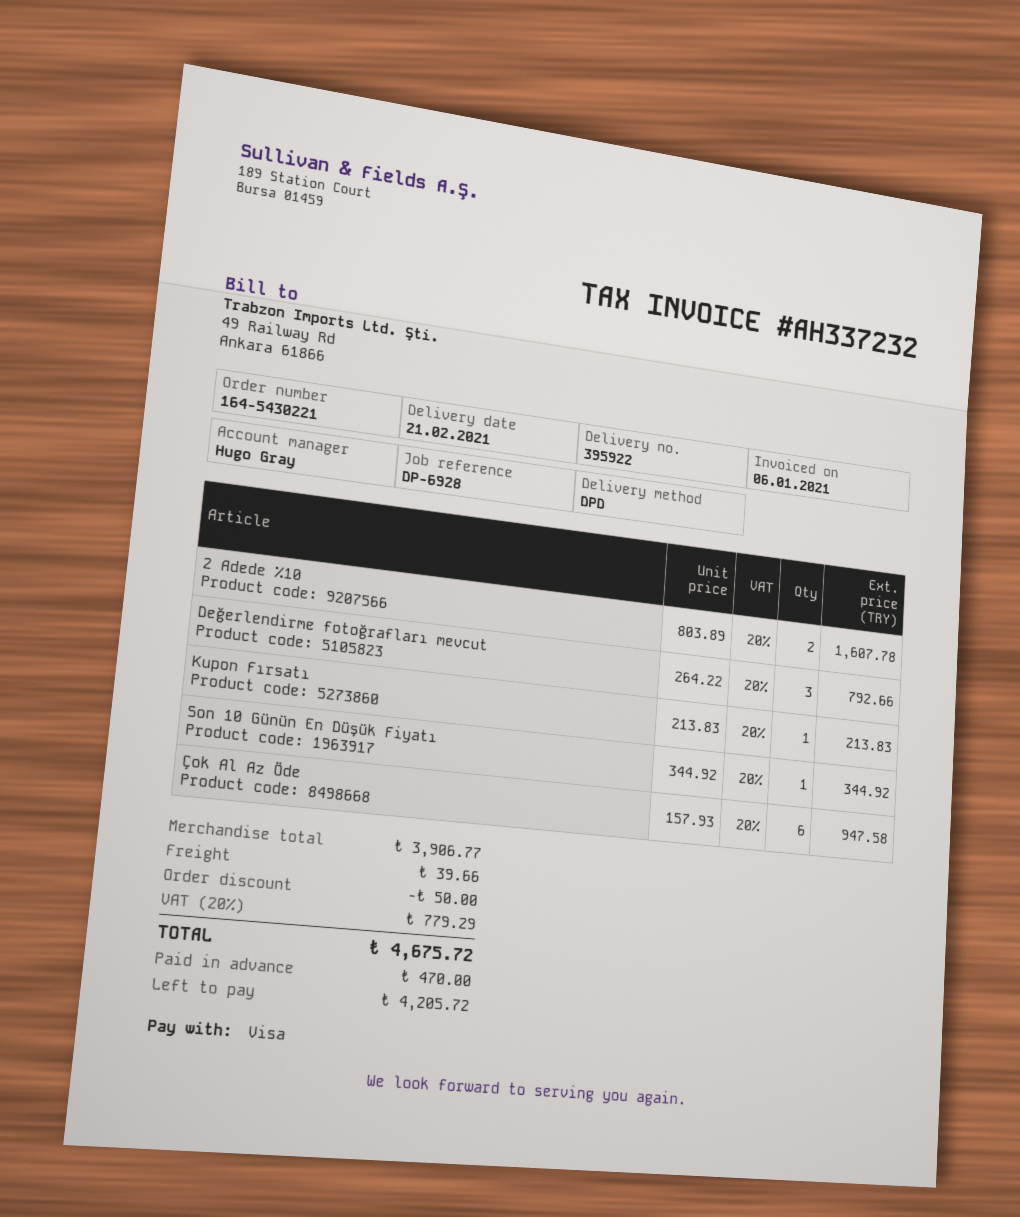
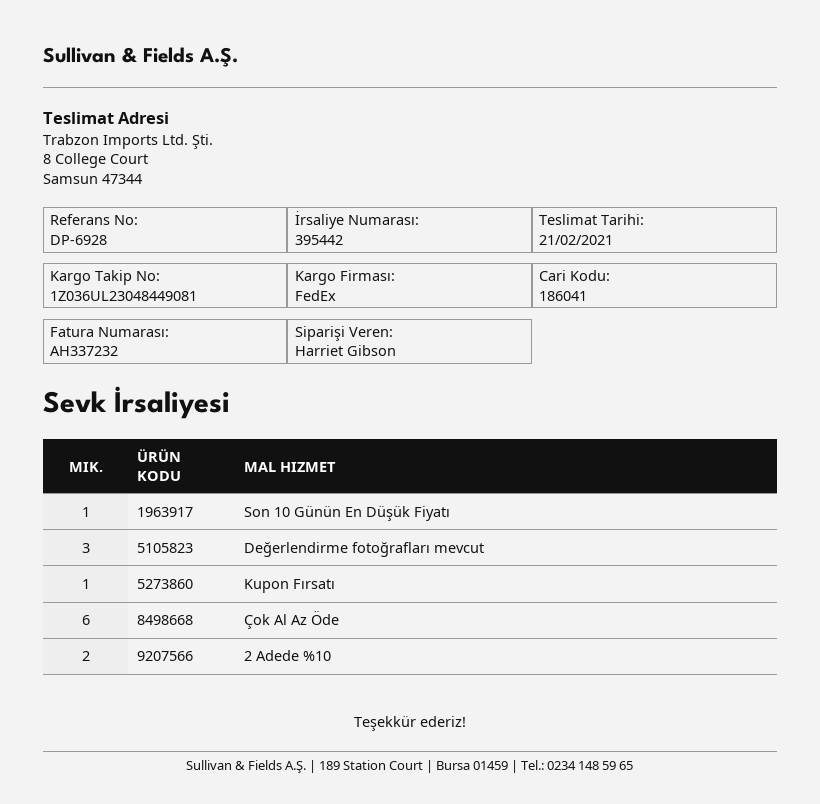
delivery note number: 395922 -> 395442
shipping method: DPD -> FedEx

